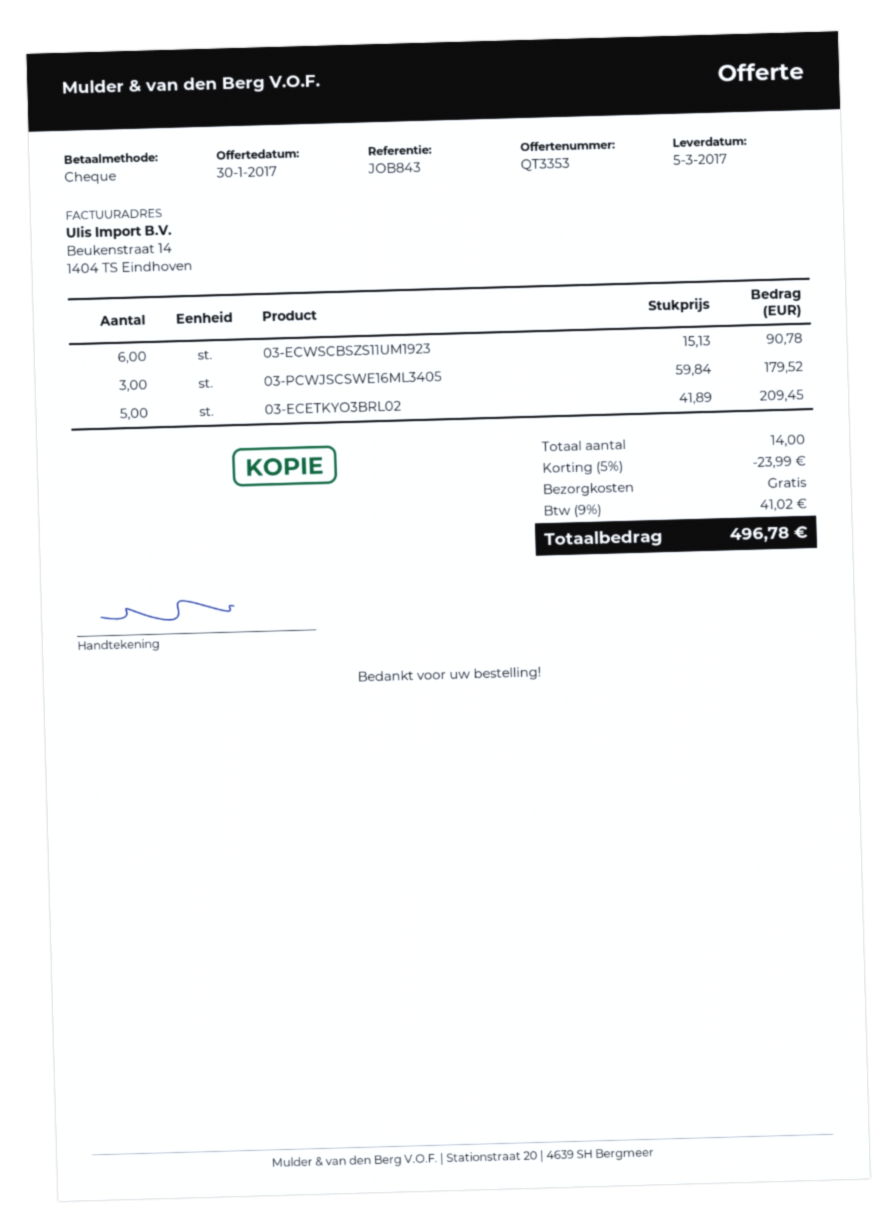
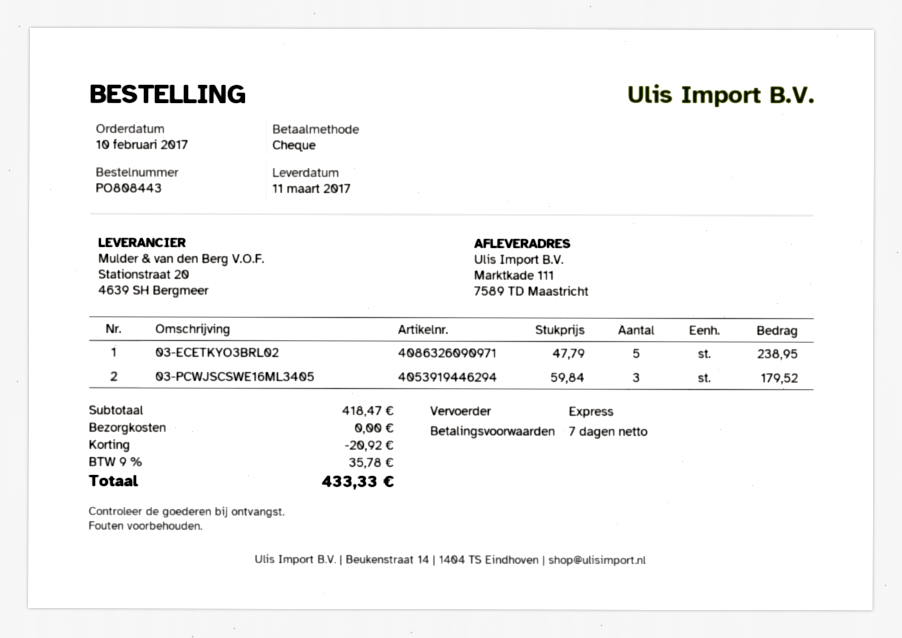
delivery date: 2017-03-05 -> 2017-03-11
03-ECWSCBSZS11UM1923: 6 x 15.13 = 90.78 -> none
03-ECETKYO3BRL02: 5 x 41.89 = 209.45 -> 5 x 47.79 = 238.95
discount: 23.99 -> 20.92
tax: 9% = 41.02 -> 9% = 35.78
total: 496.78 -> 433.33

